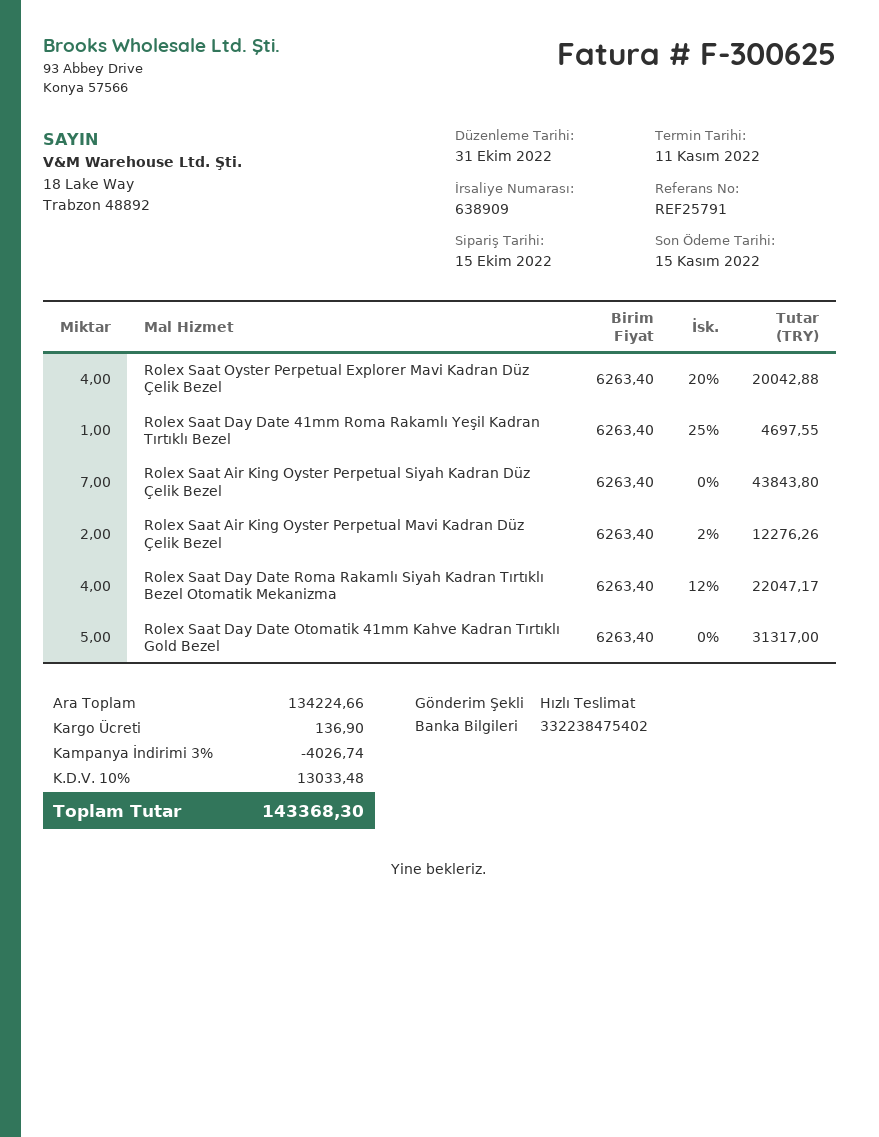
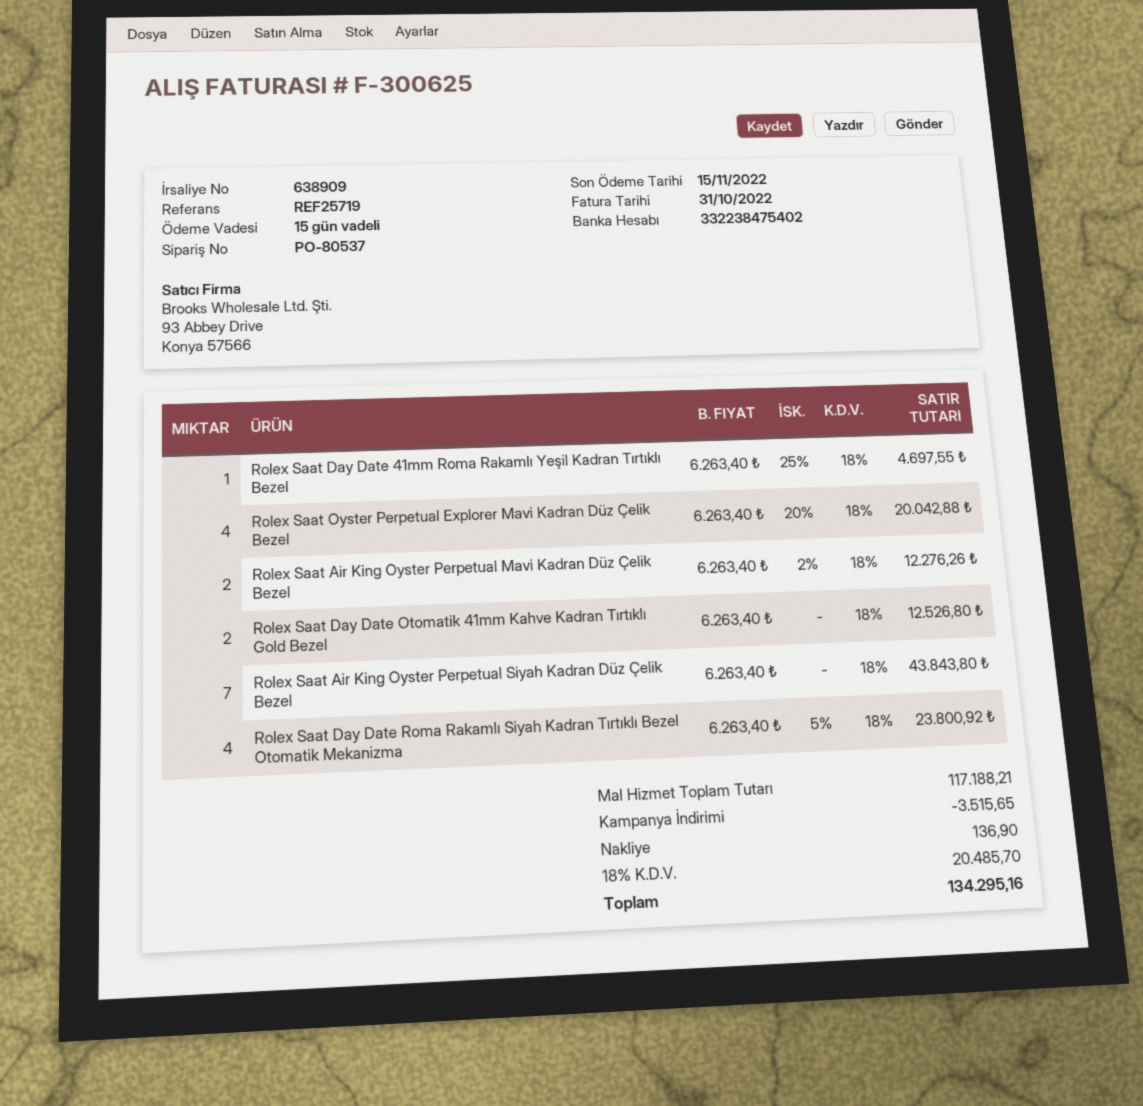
reference: REF25791 -> REF25719
Rolex Saat Day Date Roma Rakamlı Siyah Kadran Tırtıklı Bezel Otomatik Mekanizma: 4 x 6263.40 - 12% = 22047.17 -> 4 x 6263.40 - 5% = 23800.92
Rolex Saat Day Date Otomatik 41mm Kahve Kadran Tırtıklı Gold Bezel: 5 x 6263.40 = 31317.00 -> 2 x 6263.40 = 12526.80
subtotal: 134224.66 -> 117188.21
discount: 4026.74 -> 3515.65
tax: 10% = 13033.48 -> 18% = 20485.70
total: 143368.30 -> 134295.16

